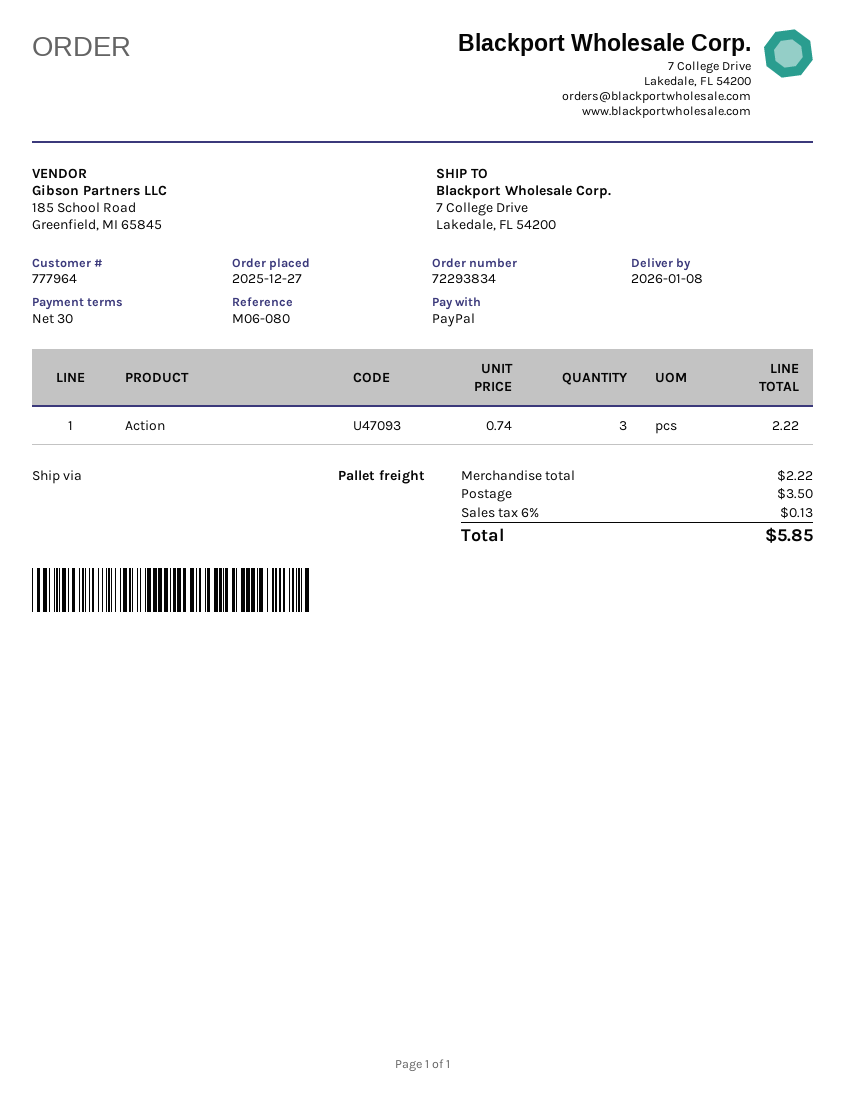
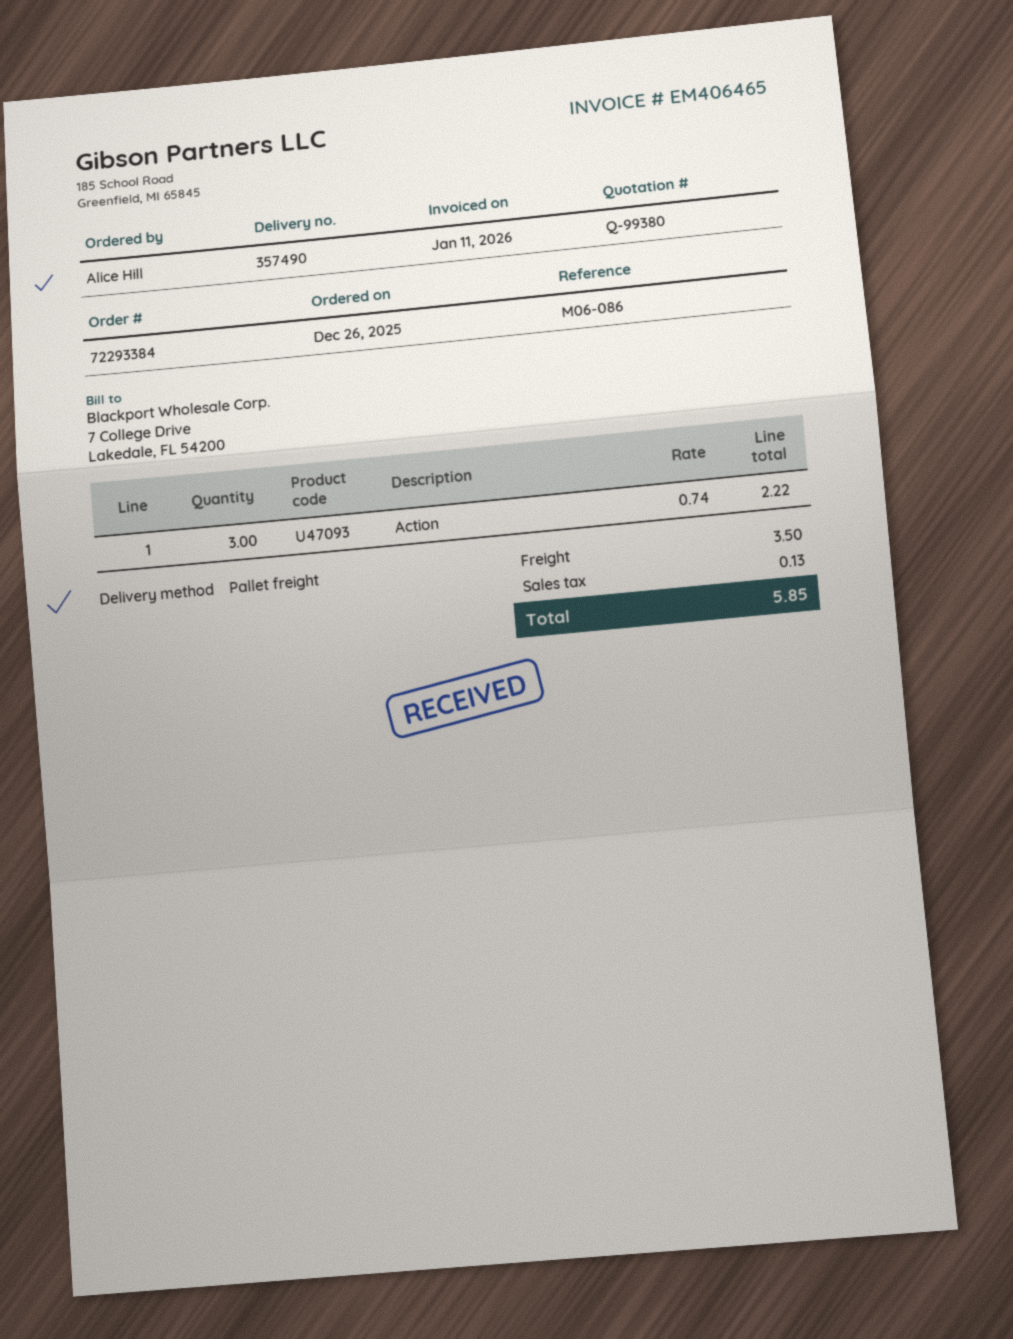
order number: 72293834 -> 72293384
order date: 2025-12-27 -> 2025-12-26
reference: M06-080 -> M06-086

